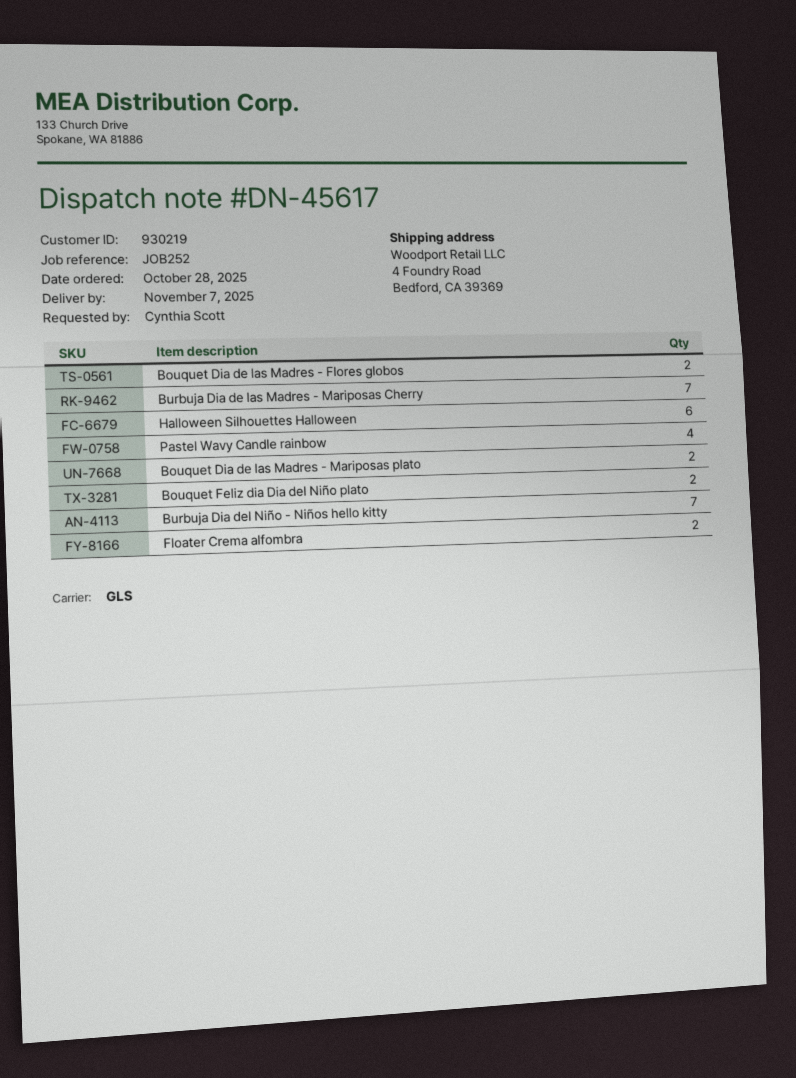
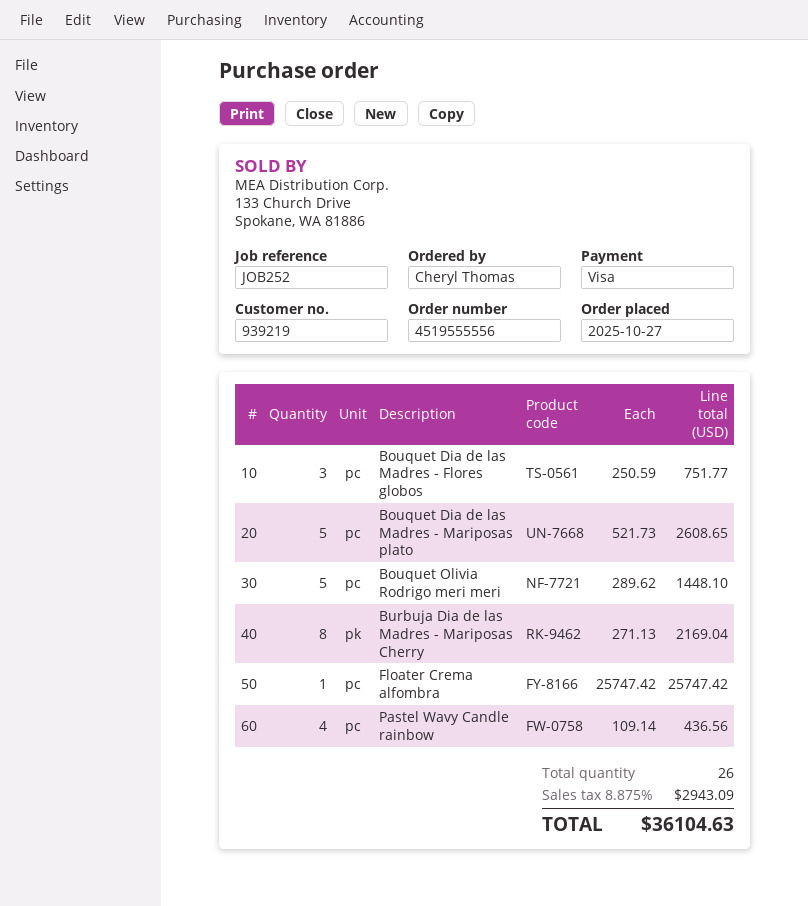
order date: 2025-10-28 -> 2025-10-27
customer number: 930219 -> 939219
ordered by: Cynthia Scott -> Cheryl Thomas
Bouquet Dia de las Madres - Flores globos: 2 -> 3
Burbuja Dia de las Madres - Mariposas Cherry: 7 -> 8
Halloween Silhouettes Halloween: 6 -> none
Bouquet Dia de las Madres - Mariposas plato: 2 -> 5
Bouquet Feliz dia Dia del Niño plato: 2 -> none
Burbuja Dia del Niño - Niños hello kitty: 7 -> none
Floater Crema alfombra: 2 -> 1
Bouquet Olivia Rodrigo meri meri: none -> 5

